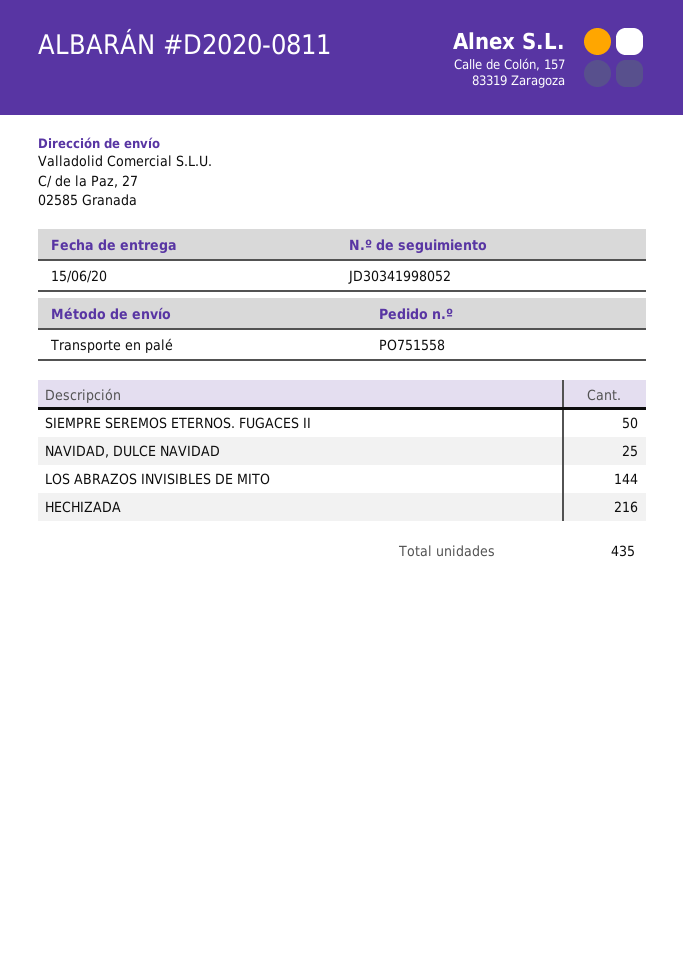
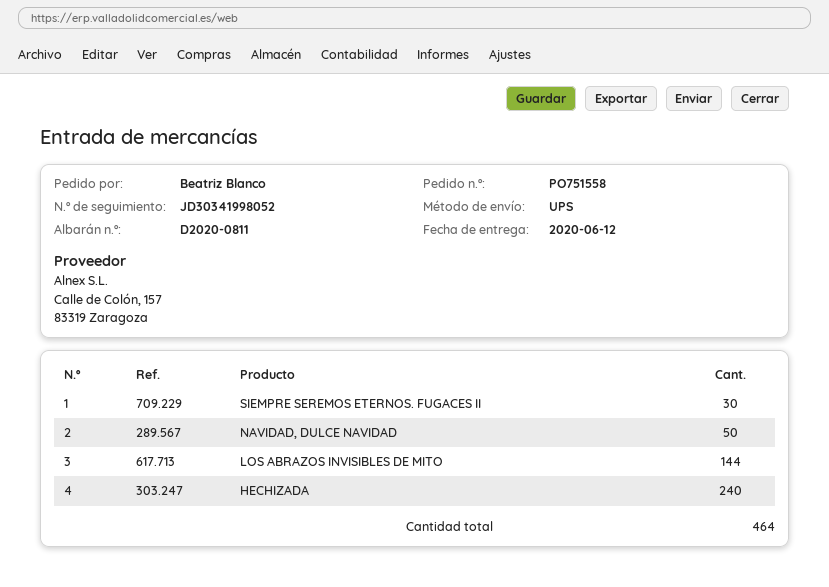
delivery date: 2020-06-15 -> 2020-06-12
shipping method: pallet freight -> UPS
SIEMPRE SEREMOS ETERNOS. FUGACES II: 50 -> 30
NAVIDAD, DULCE NAVIDAD: 25 -> 50
HECHIZADA: 216 -> 240
total quantity: 435 -> 464

